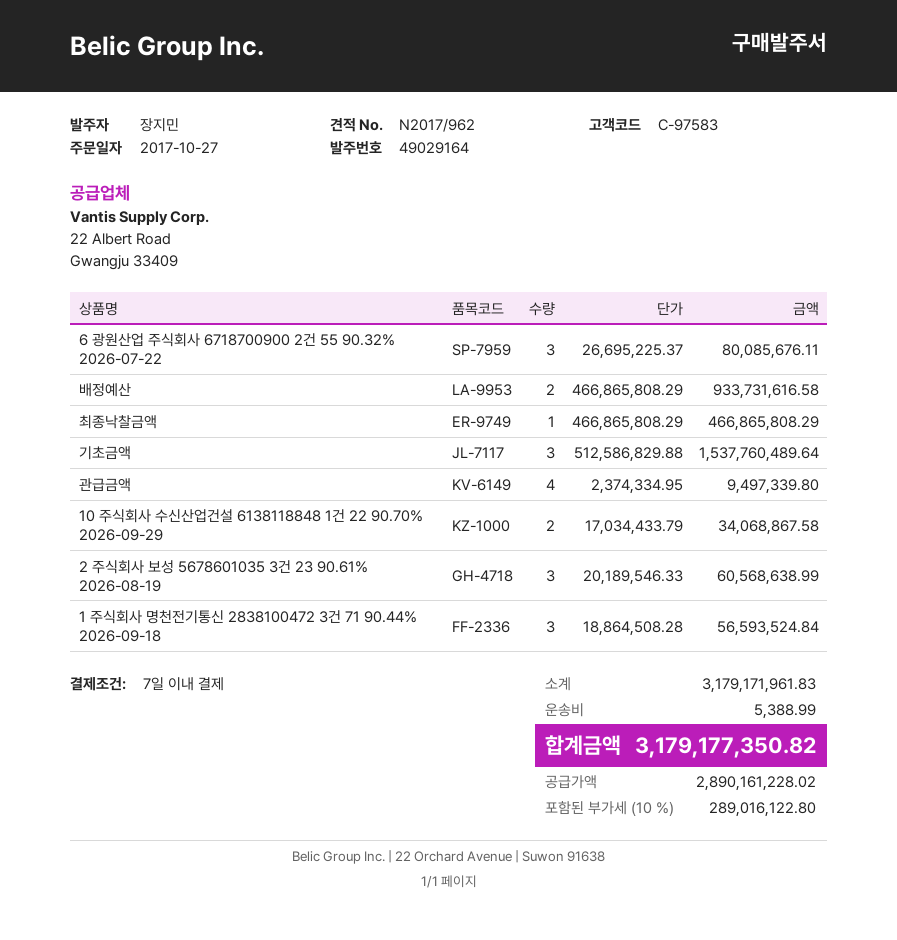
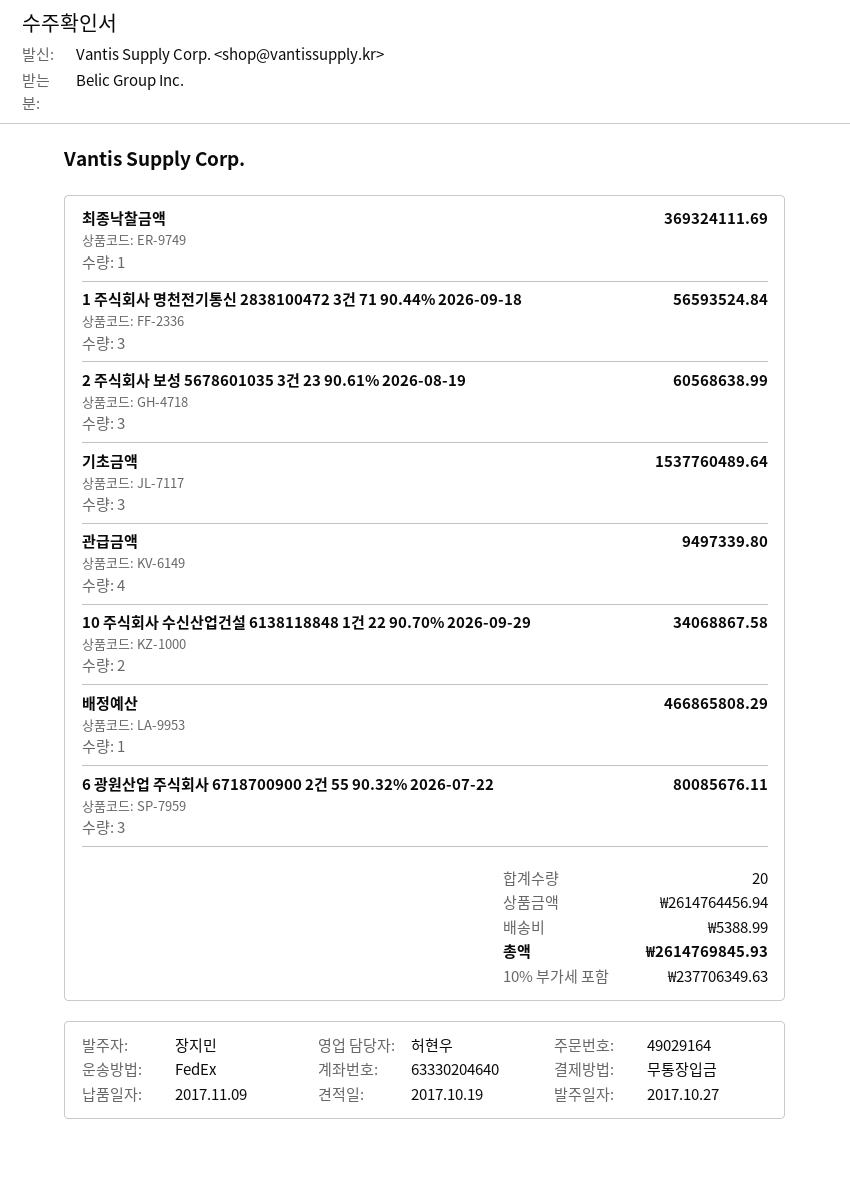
배정예산: 2 for 933731616.58 -> 1 for 466865808.29
최종낙찰금액: 1 for 466865808.29 -> 1 for 369324111.69
subtotal: 3179171961.83 -> 2614764456.94
tax: 10% = 289016122.80 -> 10% = 237706349.63
total: 3179177350.82 -> 2614769845.93

